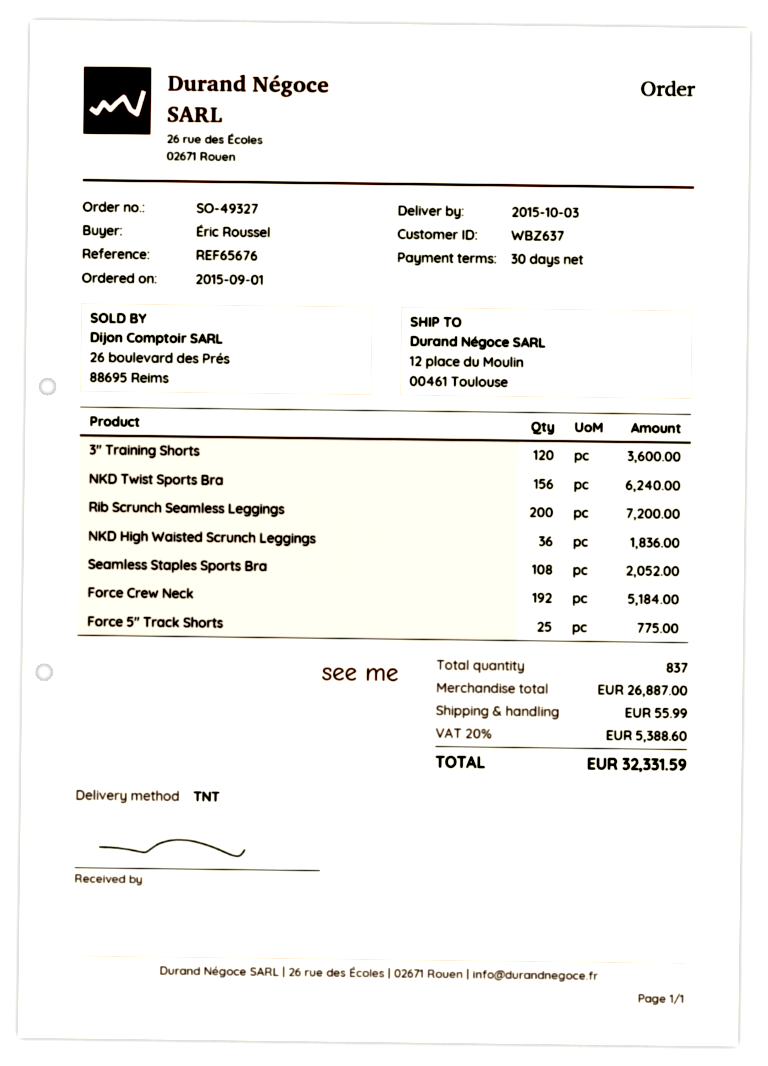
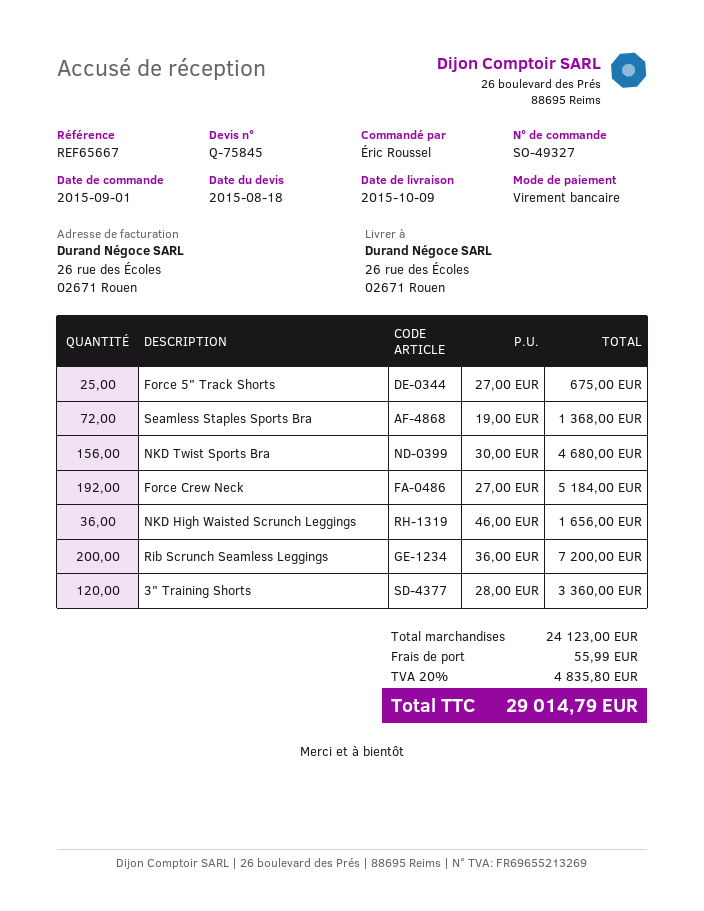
delivery date: 2015-10-03 -> 2015-10-09
reference: REF65676 -> REF65667
ship to: 12 place du Moulin, 00461 Toulouse -> 26 rue des Écoles, 02671 Rouen
3" Training Shorts: 120 for 3600.00 -> 120 for 3360.00
NKD Twist Sports Bra: 156 for 6240.00 -> 156 for 4680.00
NKD High Waisted Scrunch Leggings: 36 for 1836.00 -> 36 for 1656.00
Seamless Staples Sports Bra: 108 for 2052.00 -> 72 for 1368.00
Force 5" Track Shorts: 25 for 775.00 -> 25 for 675.00
subtotal: 26887.00 -> 24123.00
tax: 20% = 5388.60 -> 20% = 4835.80
total: 32331.59 -> 29014.79

